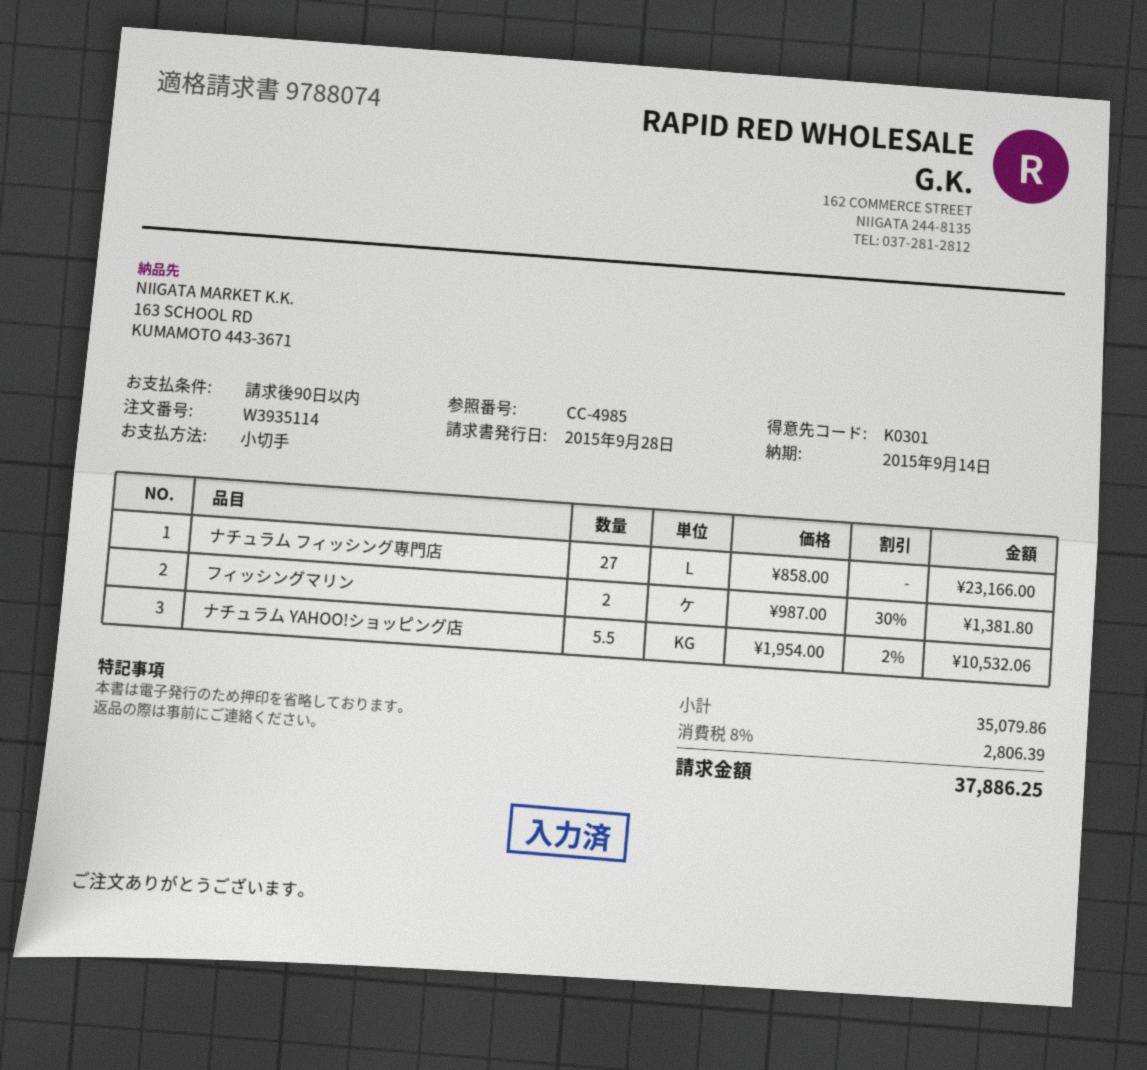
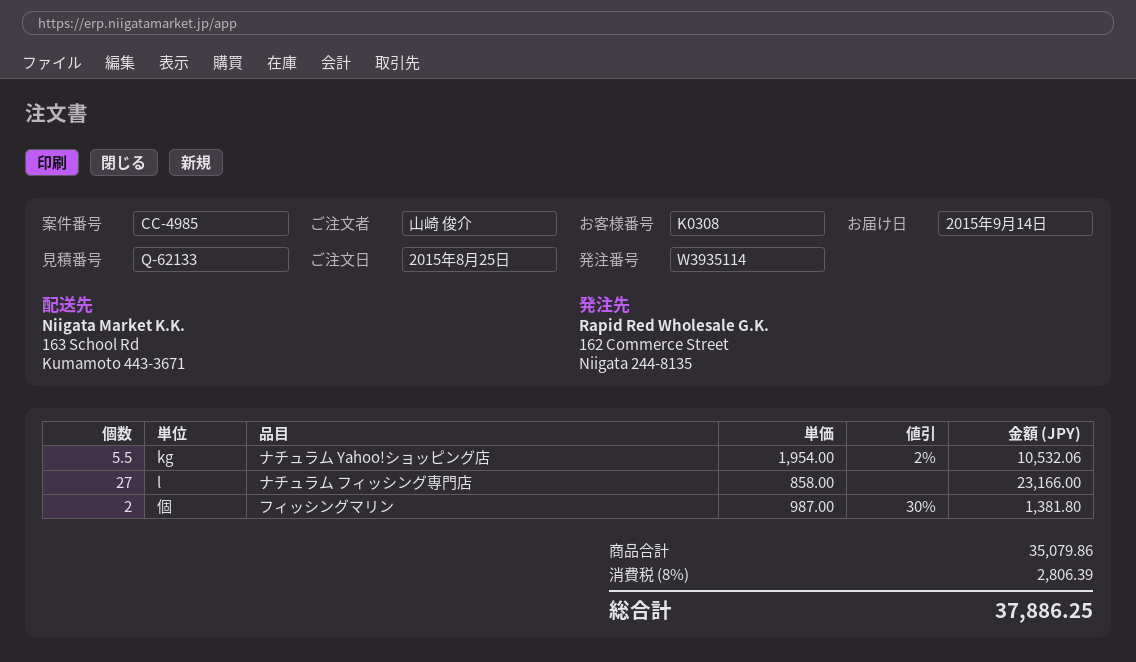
customer number: K0301 -> K0308

